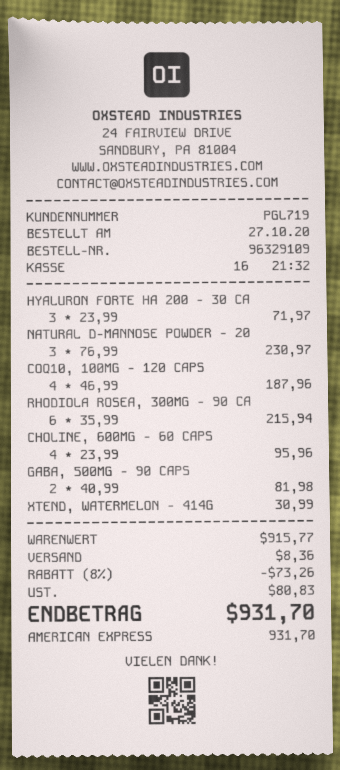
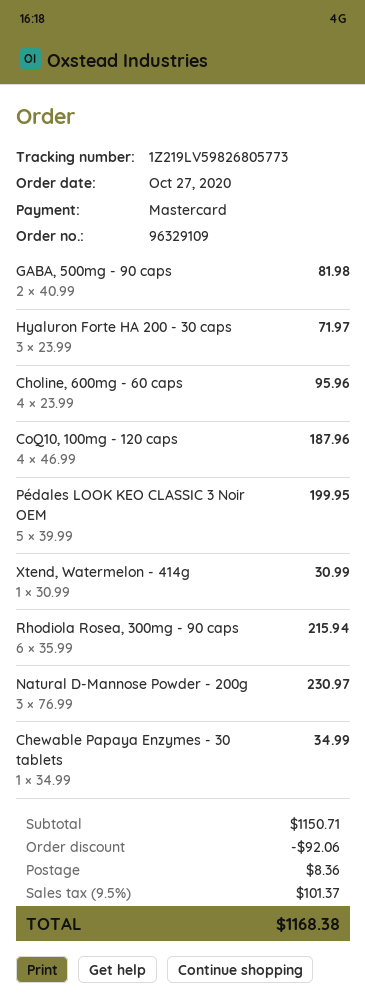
payment method: American Express -> Mastercard
Pédales LOOK KEO CLASSIC 3 Noir OEM: none -> 5 x 39.99 = 199.95
Chewable Papaya Enzymes - 30 tablets: none -> 1 x 34.99 = 34.99
subtotal: 915.77 -> 1150.71
discount: 73.26 -> 92.06
tax: 80.83 -> 101.37
total: 931.70 -> 1168.38

